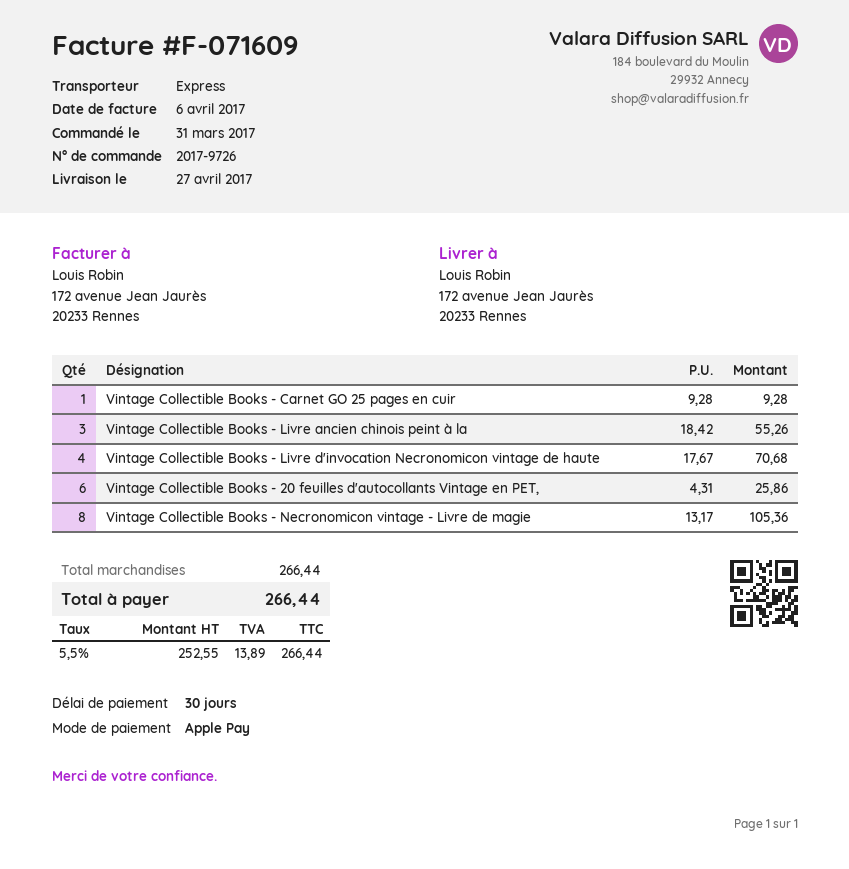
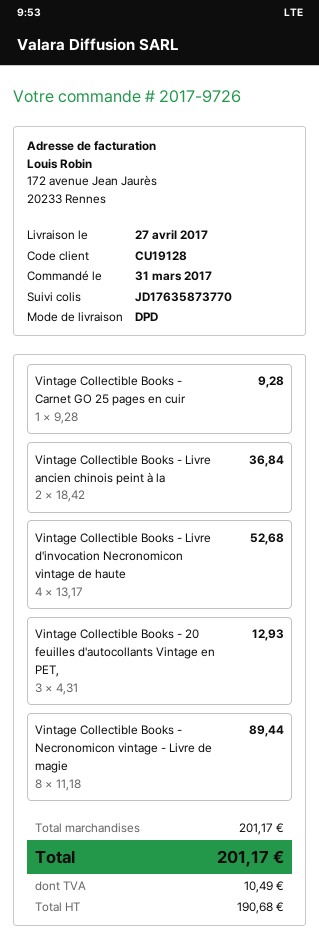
shipping method: express -> DPD
Vintage Collectible Books - Livre ancien chinois peint à la: 3 x 18.42 = 55.26 -> 2 x 18.42 = 36.84
Vintage Collectible Books - Livre d'invocation Necronomicon vintage de haute: 4 x 17.67 = 70.68 -> 4 x 13.17 = 52.68
Vintage Collectible Books - 20 feuilles d'autocollants Vintage en PET,: 6 x 4.31 = 25.86 -> 3 x 4.31 = 12.93
Vintage Collectible Books - Necronomicon vintage - Livre de magie: 8 x 13.17 = 105.36 -> 8 x 11.18 = 89.44
subtotal: 266.44 -> 201.17
net: 252.55 -> 190.68
tax: 13.89 -> 10.49
total: 266.44 -> 201.17

